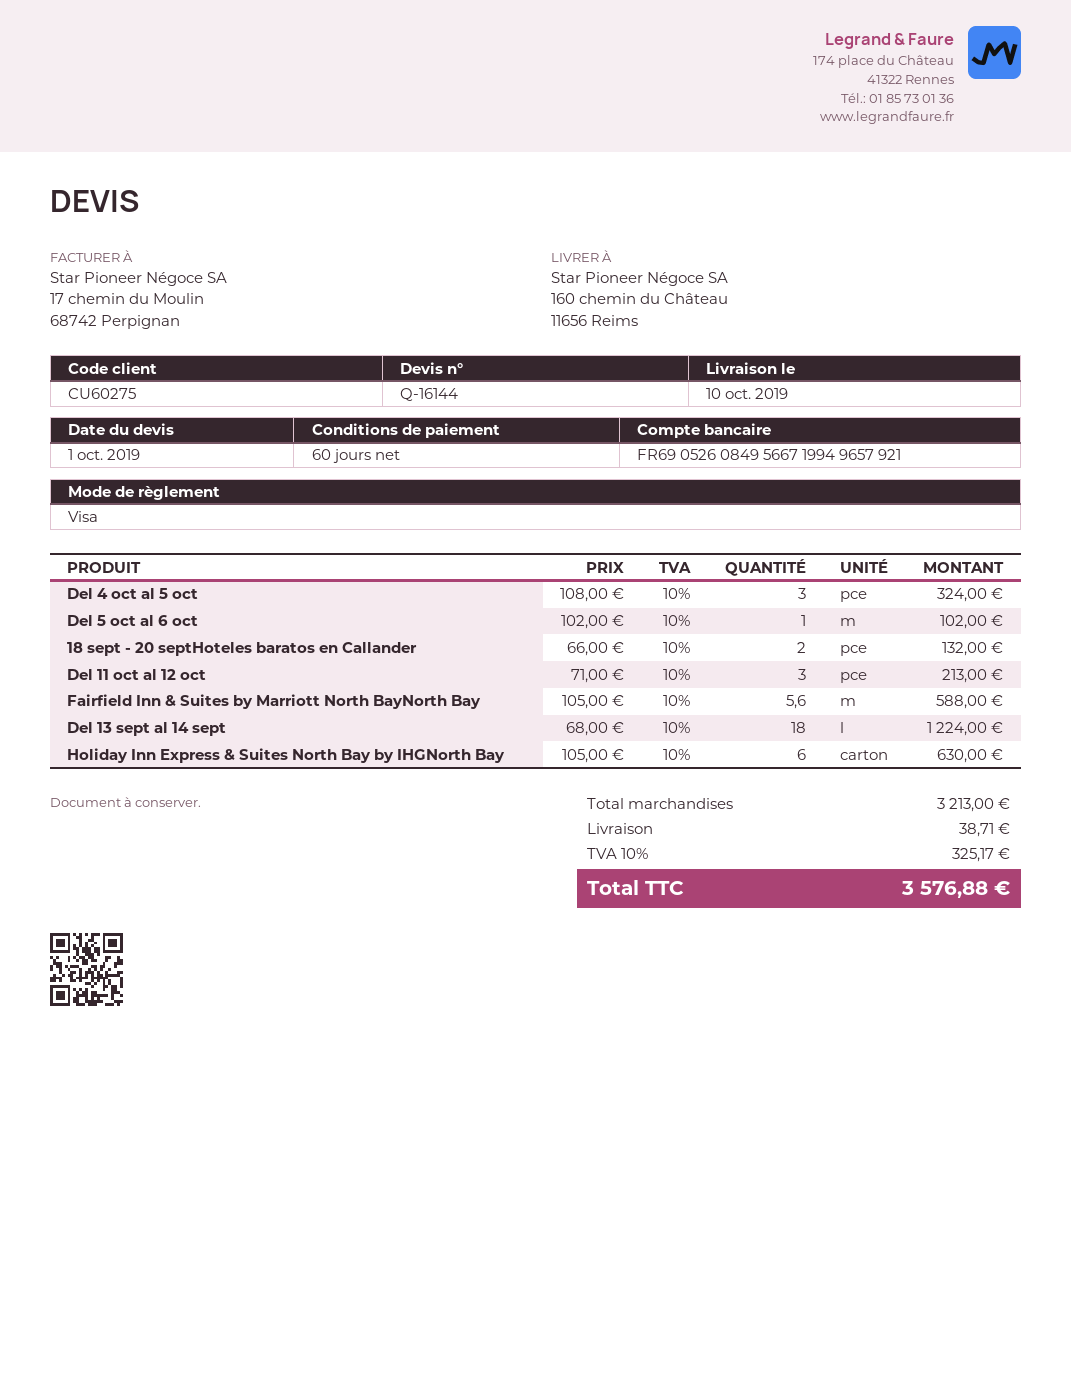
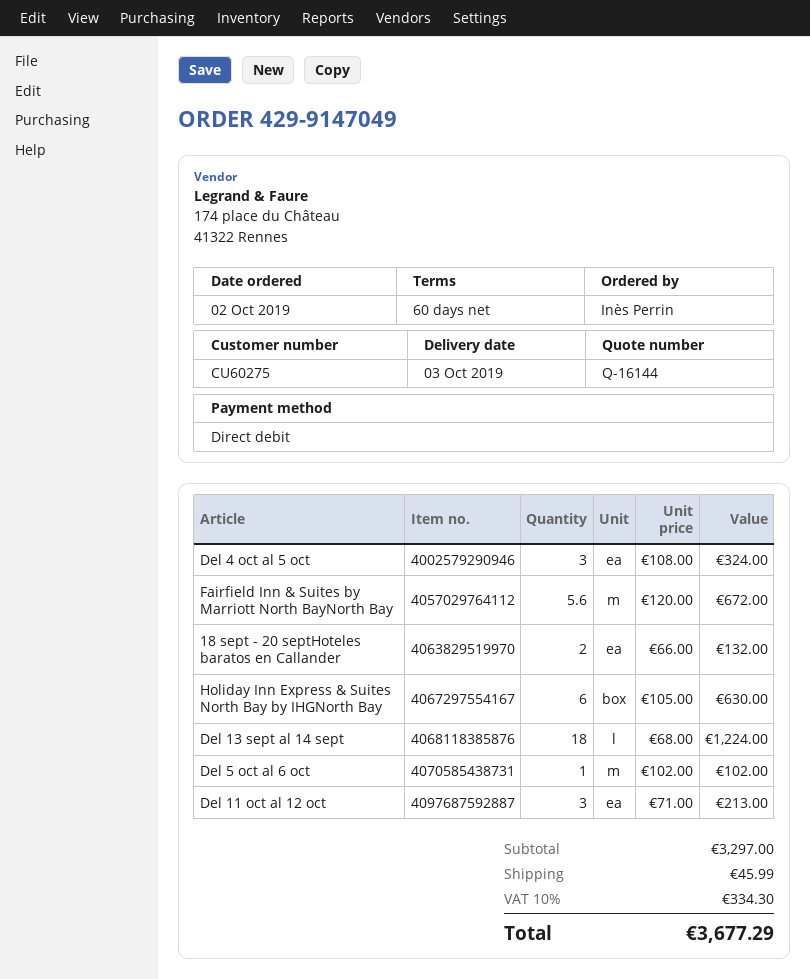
delivery date: 2019-10-10 -> 2019-10-03
payment method: Visa -> direct debit
Fairfield Inn & Suites by Marriott North BayNorth Bay: 5.6 x 105.00 = 588.00 -> 5.6 x 120.00 = 672.00
subtotal: 3213.00 -> 3297.00
shipping: 38.71 -> 45.99
tax: 10% = 325.17 -> 10% = 334.30
total: 3576.88 -> 3677.29

